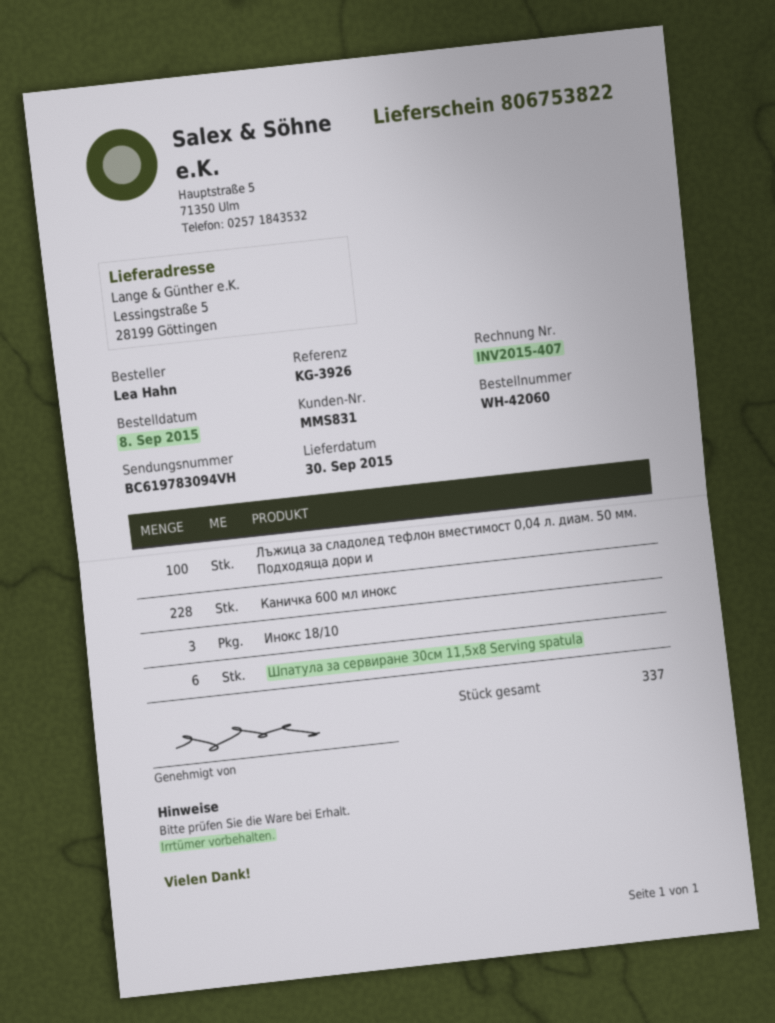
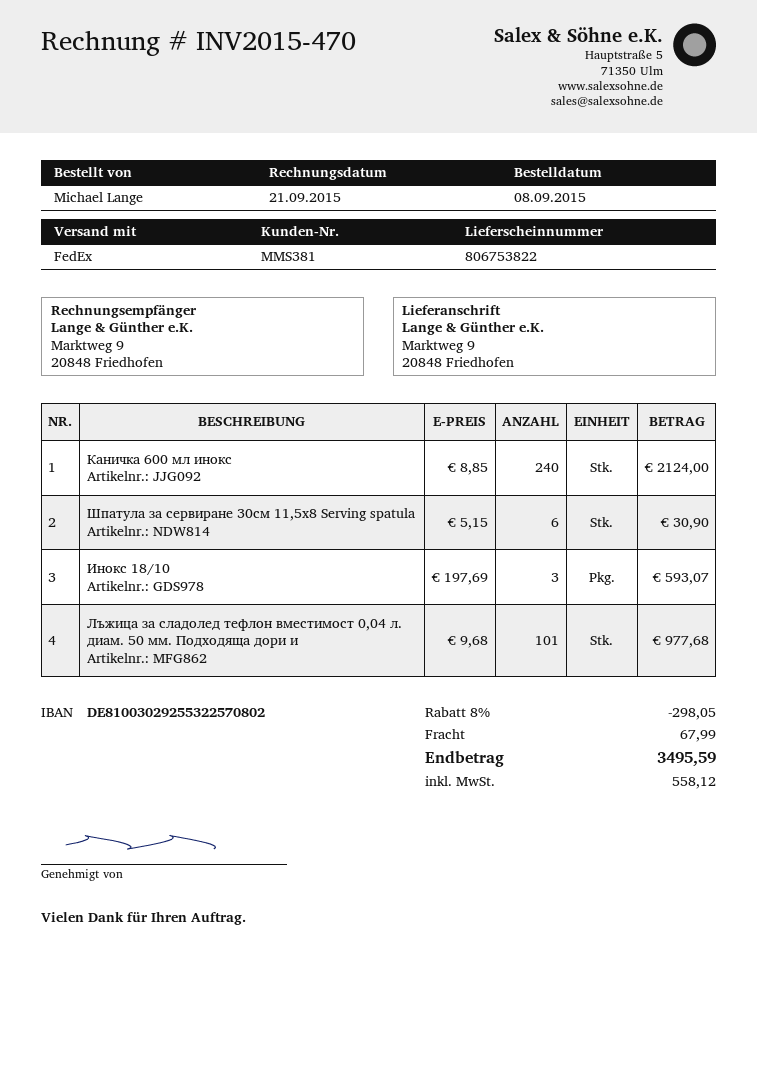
invoice number: INV2015-407 -> INV2015-470
customer number: MMS831 -> MMS381
ordered by: Lea Hahn -> Michael Lange
ship to: Lessingstraße 5, 28199 Göttingen -> Marktweg 9, 20848 Friedhofen
Лъжица за сладолед тефлон вместимост 0,04 л. диам. 50 мм. Подходяща дори и: 100 -> 101
Каничка 600 мл инокс: 228 -> 240

